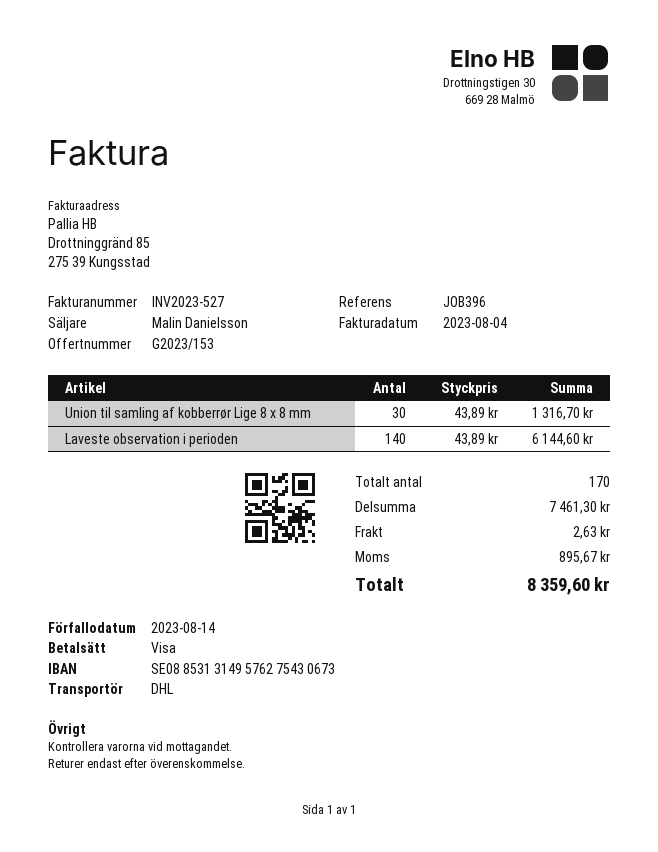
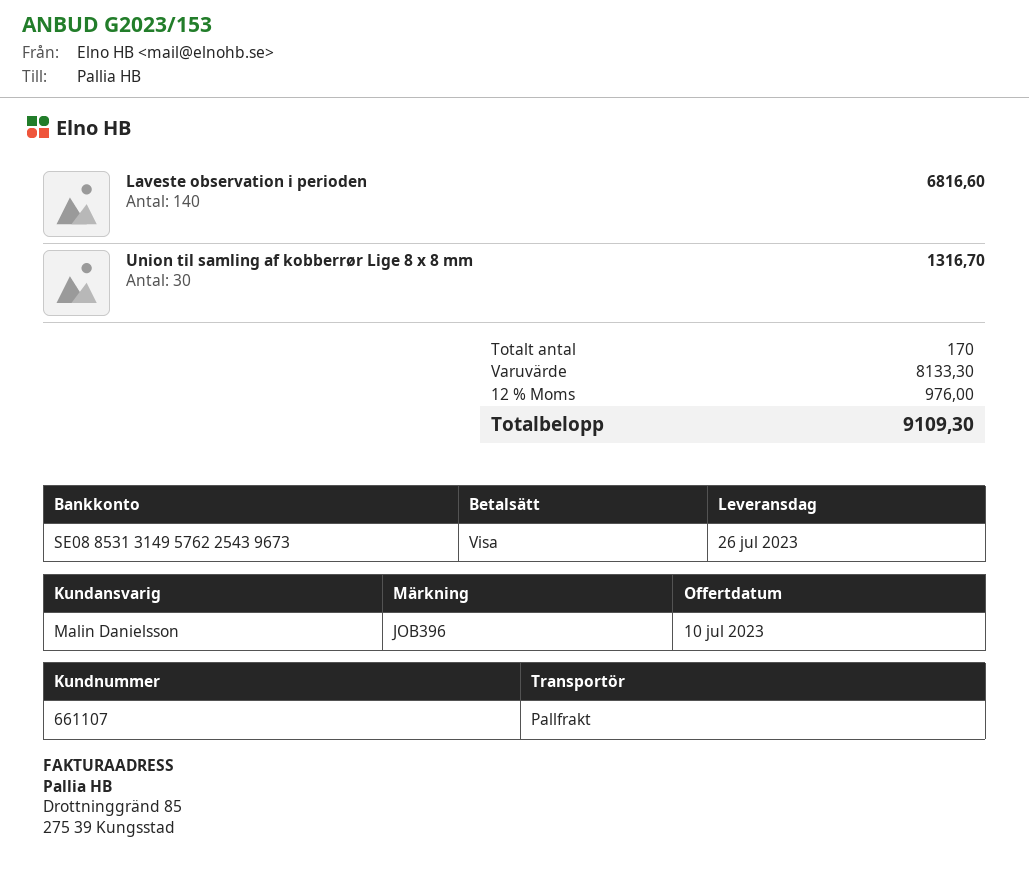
bank account: SE0885313149576275430673 -> SE0885313149576225439673
shipping method: DHL -> pallet freight
Laveste observation i perioden: 140 for 6144.60 -> 140 for 6816.60
subtotal: 7461.30 -> 8133.30
shipping: 2.63 -> none
tax: 895.67 -> 976.00
total: 8359.60 -> 9109.30

